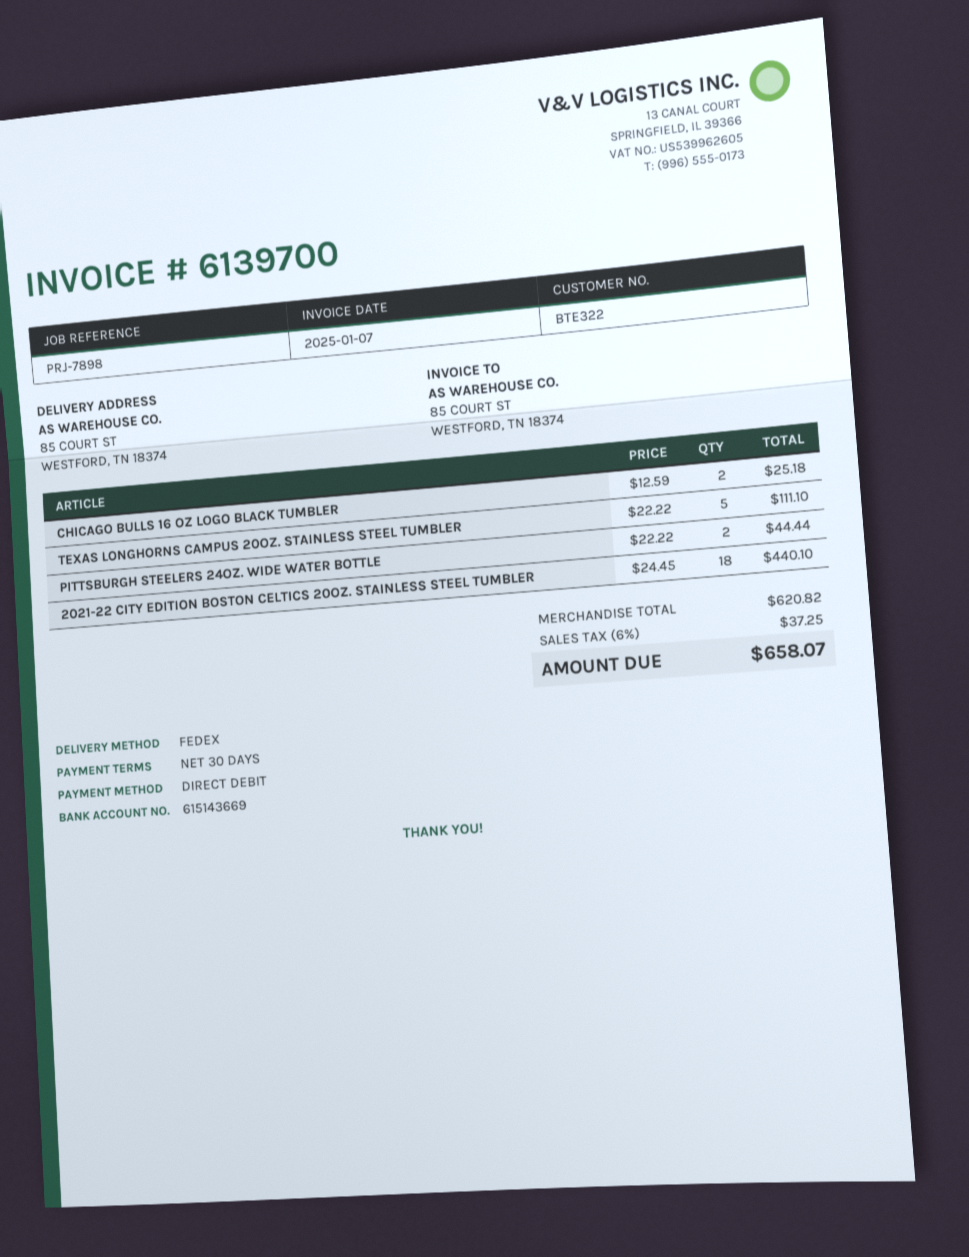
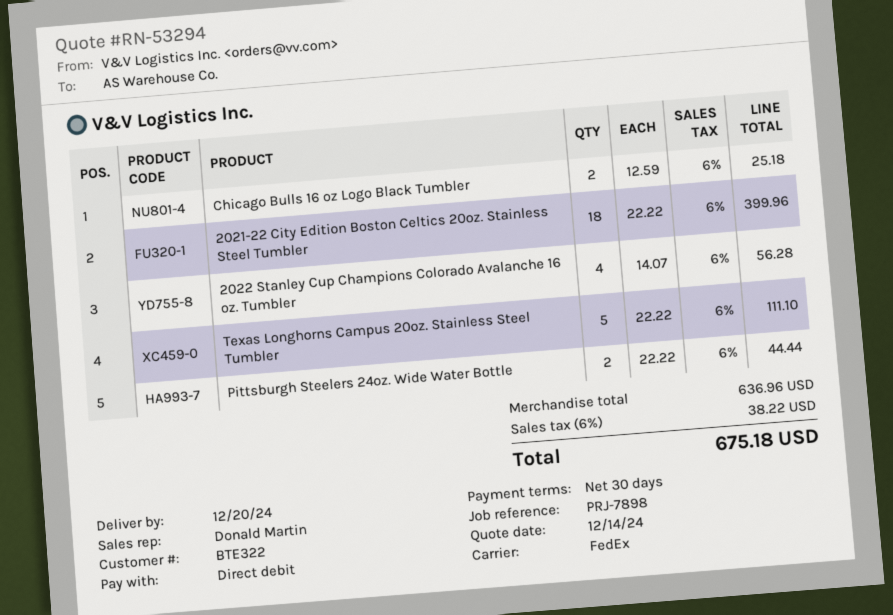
2021-22 CITY EDITION BOSTON CELTICS 20OZ. STAINLESS STEEL TUMBLER: 18 x 24.45 = 440.10 -> 18 x 22.22 = 399.96
2022 Stanley Cup Champions Colorado Avalanche 16 oz. Tumbler: none -> 4 x 14.07 = 56.28
subtotal: 620.82 -> 636.96
tax: 6% = 37.25 -> 6% = 38.22
total: 658.07 -> 675.18

